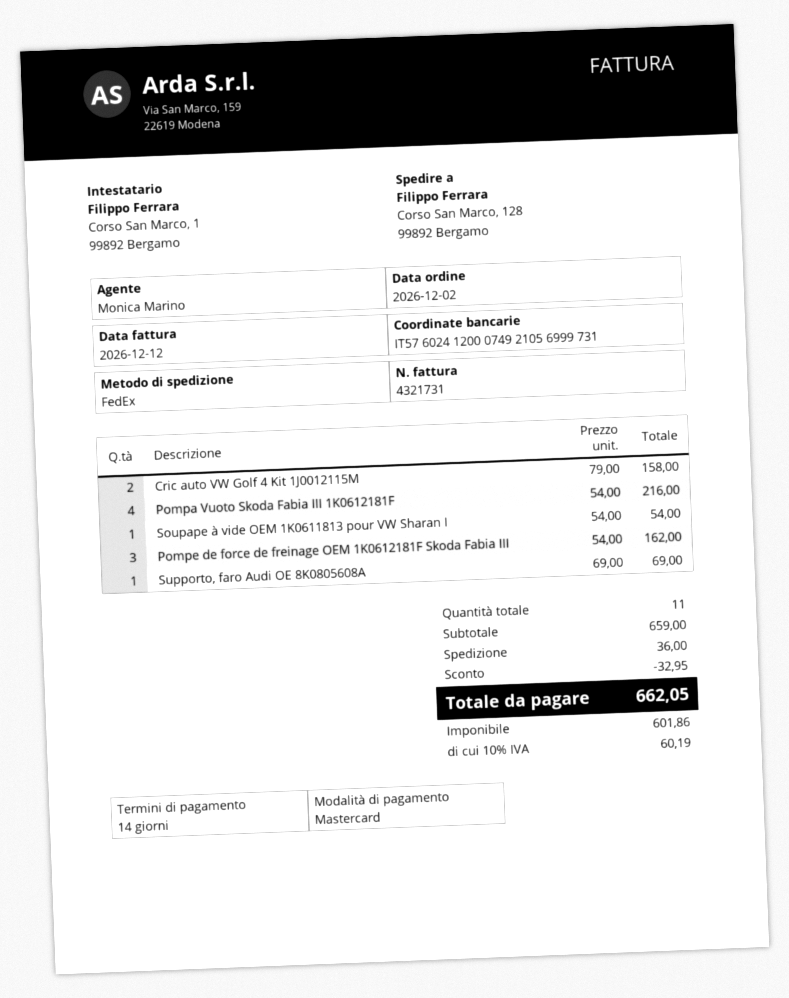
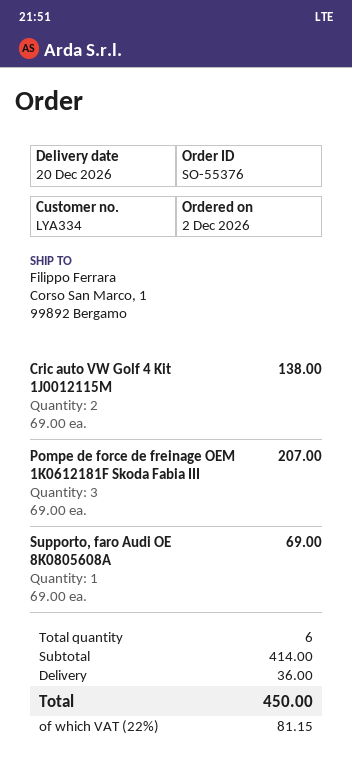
ship to: Corso San Marco, 128, 99892 Bergamo -> Corso San Marco, 1, 99892 Bergamo
Cric auto VW Golf 4 Kit 1J0012115M: 2 x 79.00 = 158.00 -> 2 x 69.00 = 138.00
Pompa Vuoto Skoda Fabia III 1K0612181F: 4 x 54.00 = 216.00 -> none
Soupape à vide OEM 1K0611813 pour VW Sharan I: 1 x 54.00 = 54.00 -> none
Pompe de force de freinage OEM 1K0612181F Skoda Fabia III: 3 x 54.00 = 162.00 -> 3 x 69.00 = 207.00
total quantity: 11 -> 6
subtotal: 659.00 -> 414.00
discount: 32.95 -> none
tax: 10% = 60.19 -> 22% = 81.15
total: 662.05 -> 450.00

